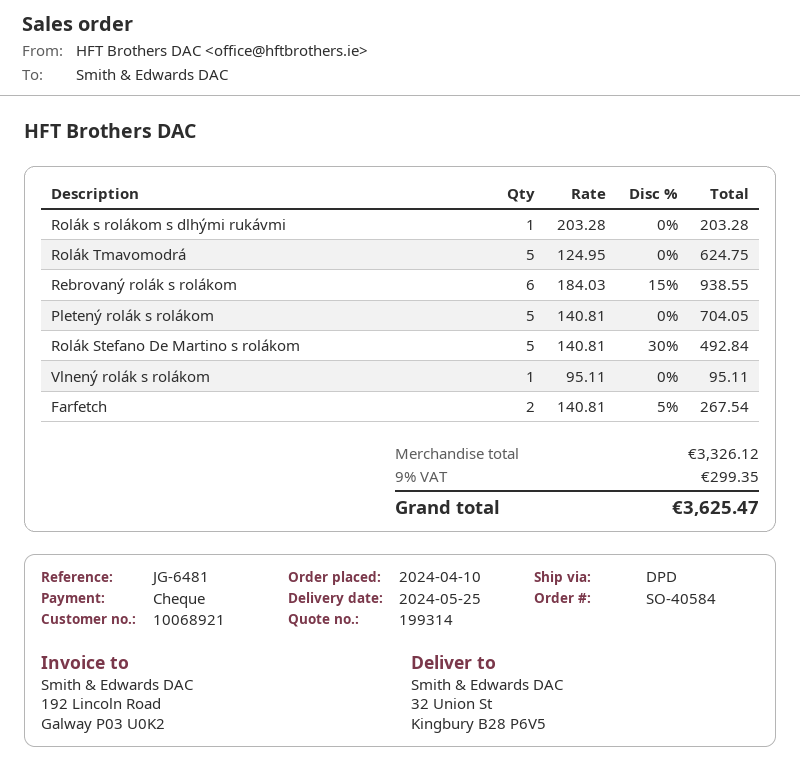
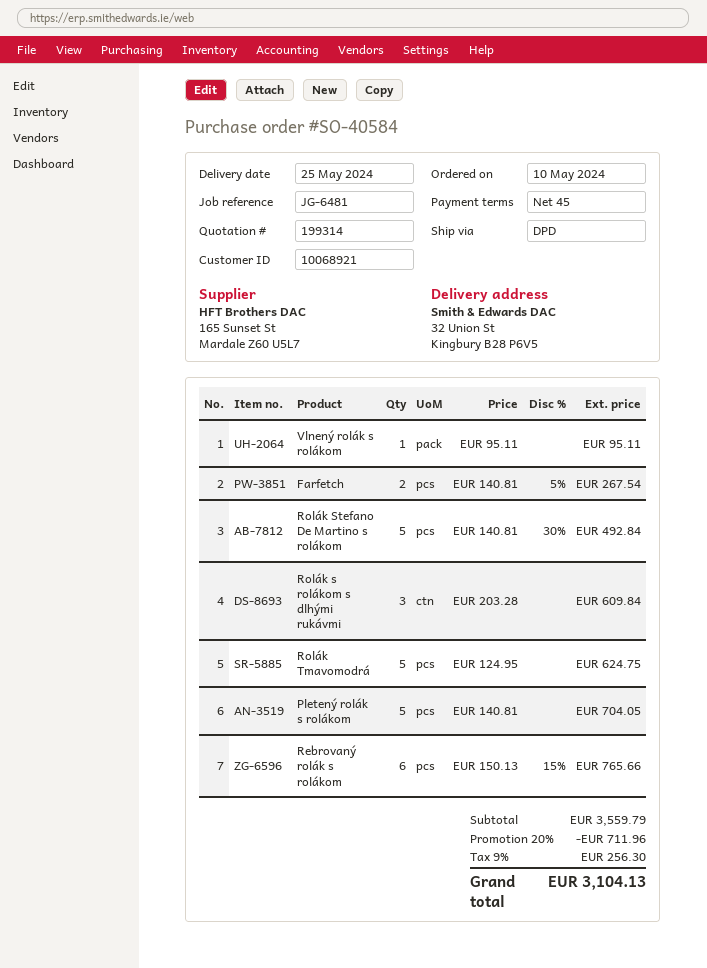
order date: 2024-04-10 -> 2024-05-10
Rolák s rolákom s dlhými rukávmi: 1 x 203.28 = 203.28 -> 3 x 203.28 = 609.84
Rebrovaný rolák s rolákom: 6 x 184.03 - 15% = 938.55 -> 6 x 150.13 - 15% = 765.66
subtotal: 3326.12 -> 3559.79
discount: none -> 20% = 711.96
tax: 9% = 299.35 -> 9% = 256.30
total: 3625.47 -> 3104.13

